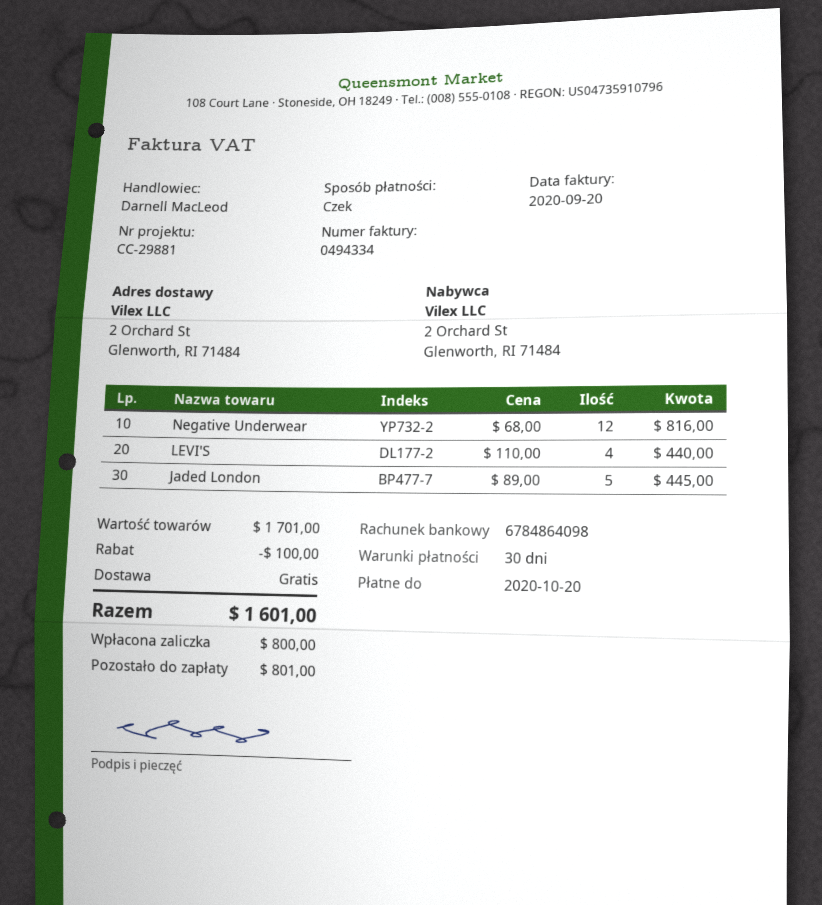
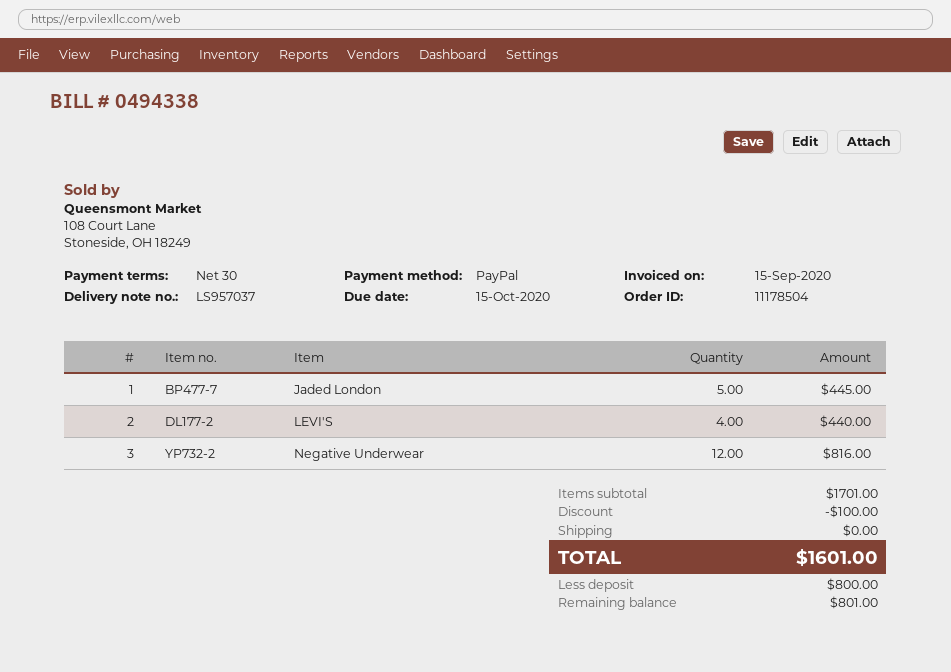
invoice number: 0494334 -> 0494338
invoice date: 2020-09-20 -> 2020-09-15
due date: 2020-10-20 -> 2020-10-15
payment method: cheque -> PayPal

